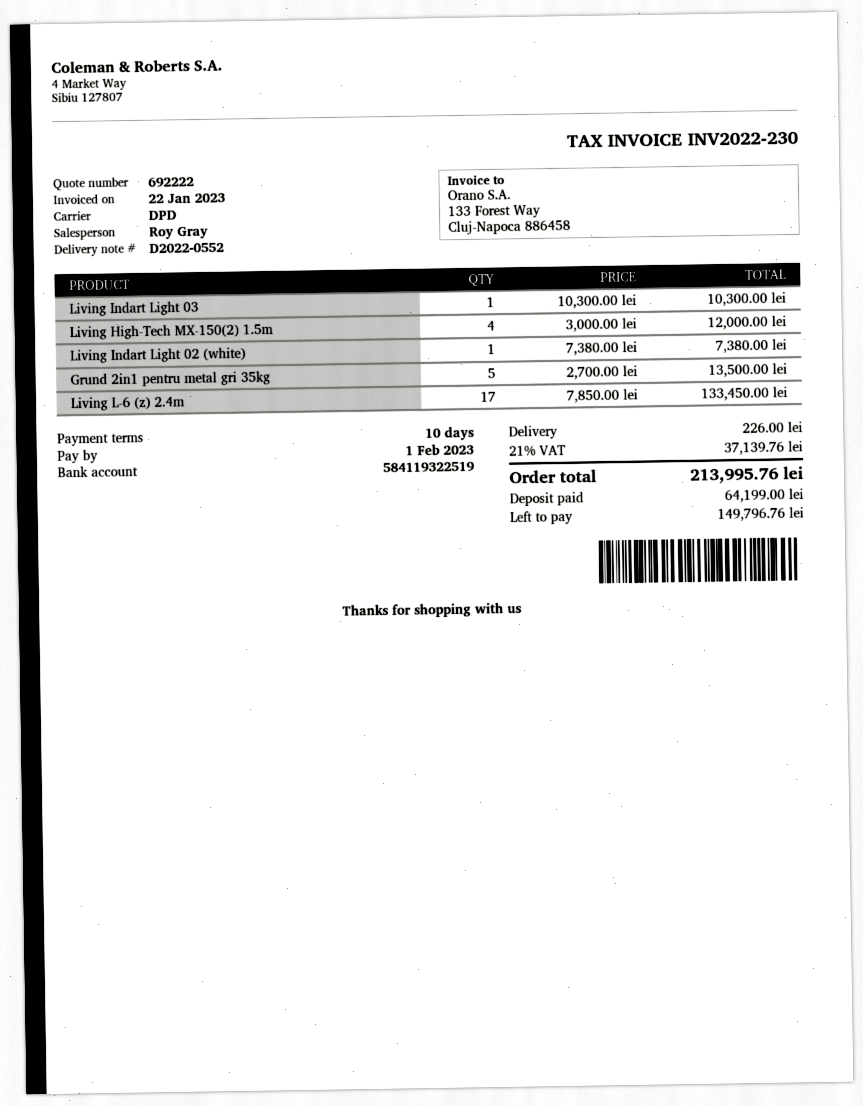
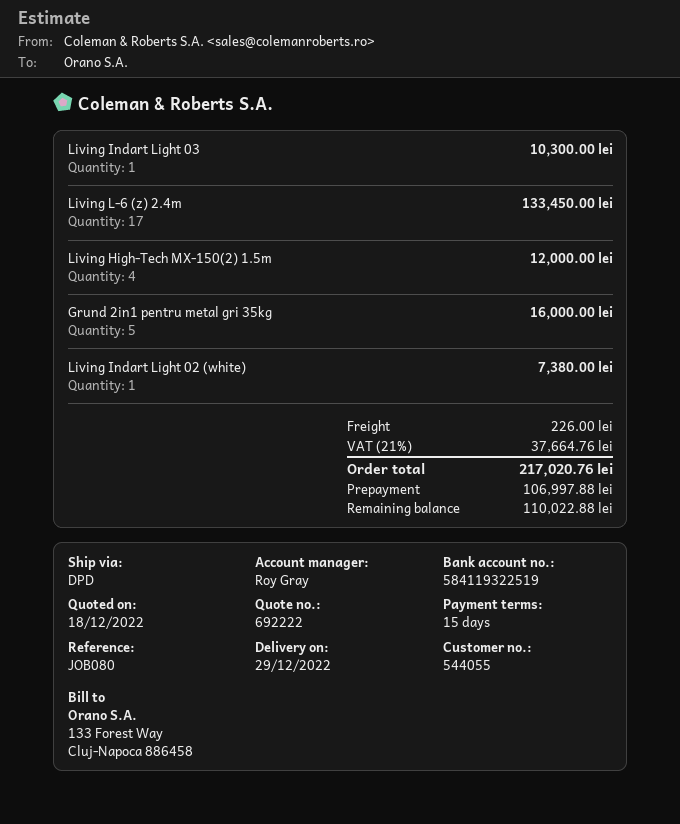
payment terms: 10 days -> 15 days
Grund 2in1 pentru metal gri 35kg: 5 for 13500.00 -> 5 for 16000.00
tax: 21% = 37139.76 -> 21% = 37664.76
total: 213995.76 -> 217020.76
deposit: 64199.00 -> 106997.88
balance: 149796.76 -> 110022.88

